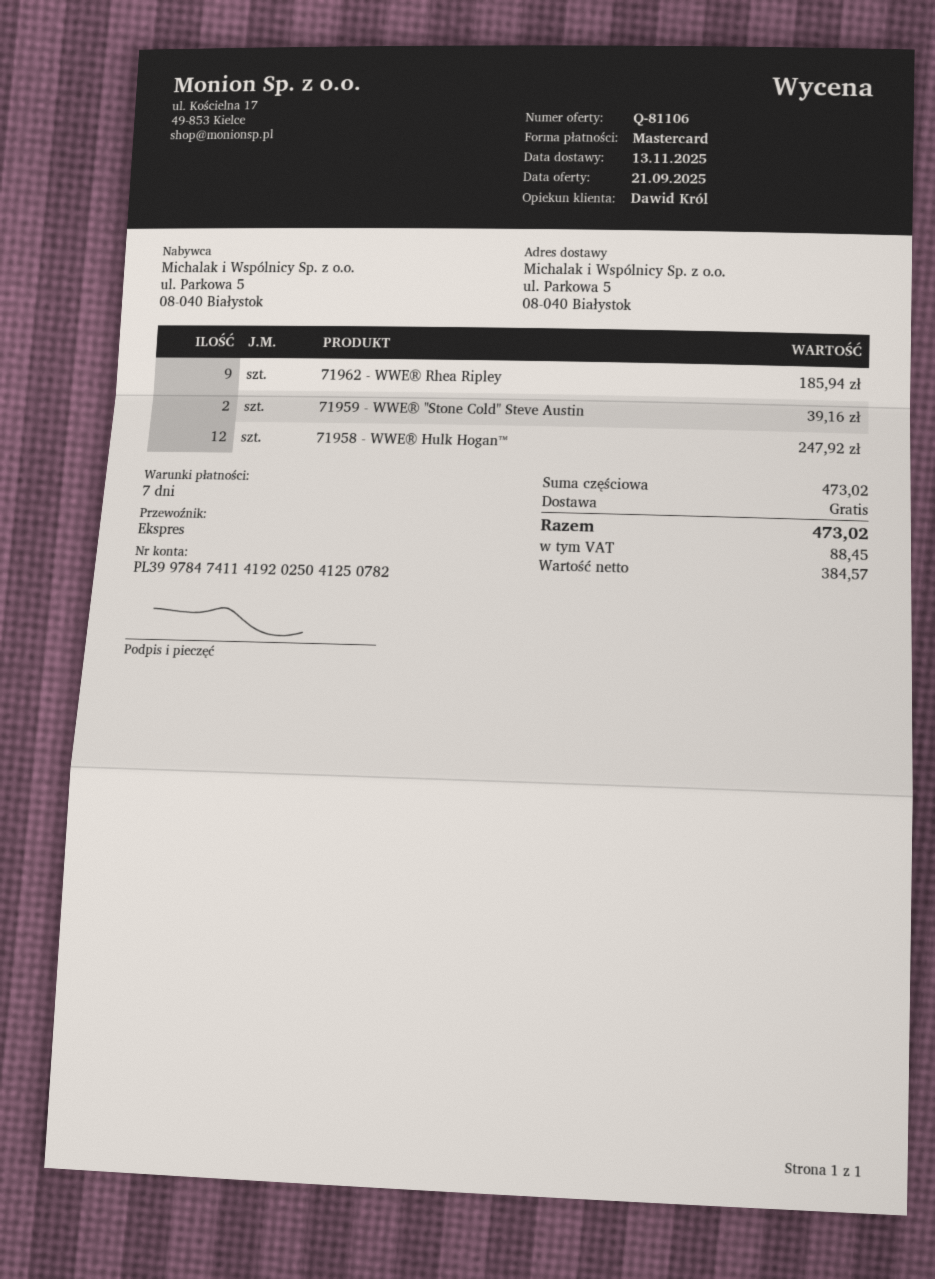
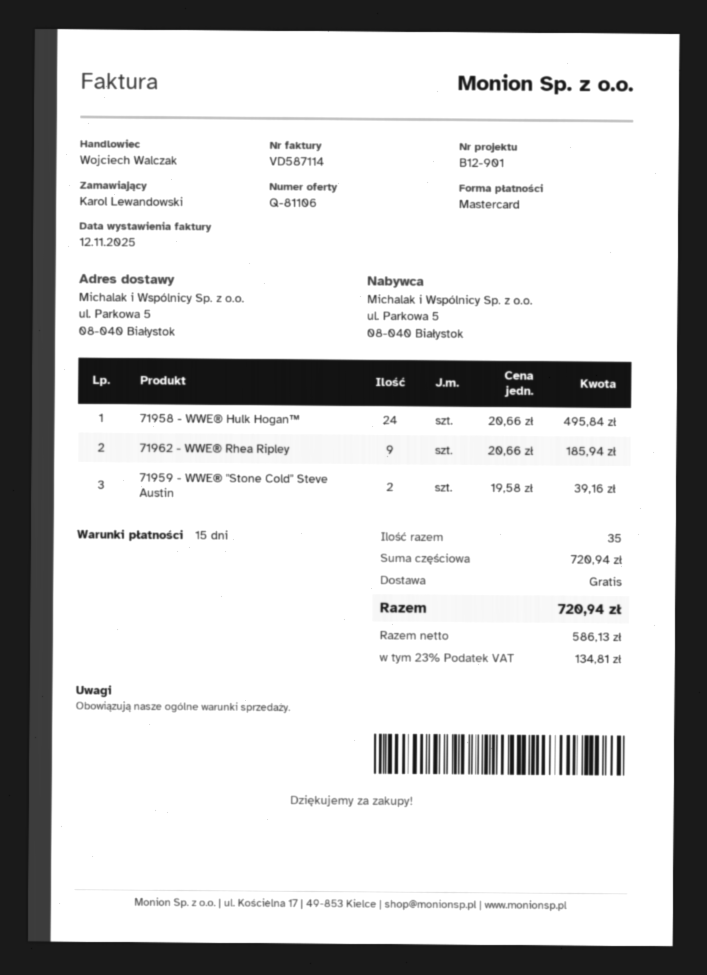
payment terms: 7 days -> 15 days
sales rep: Dawid Król -> Wojciech Walczak
71958 - WWE® Hulk Hogan™: 12 for 247.92 -> 24 for 495.84
subtotal: 473.02 -> 720.94
net: 384.57 -> 586.13
tax: 88.45 -> 134.81
total: 473.02 -> 720.94

